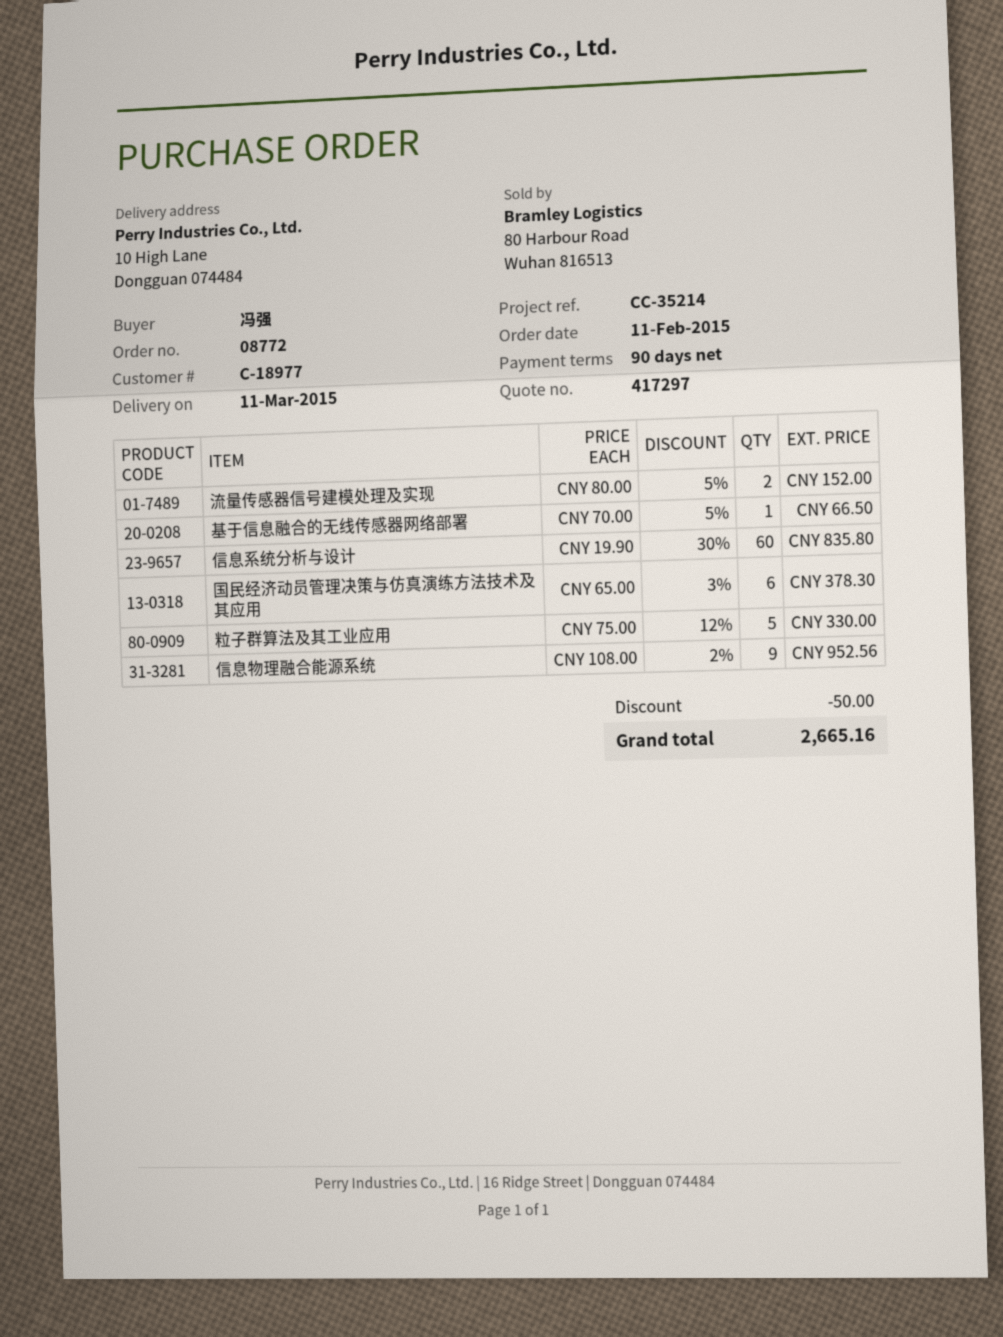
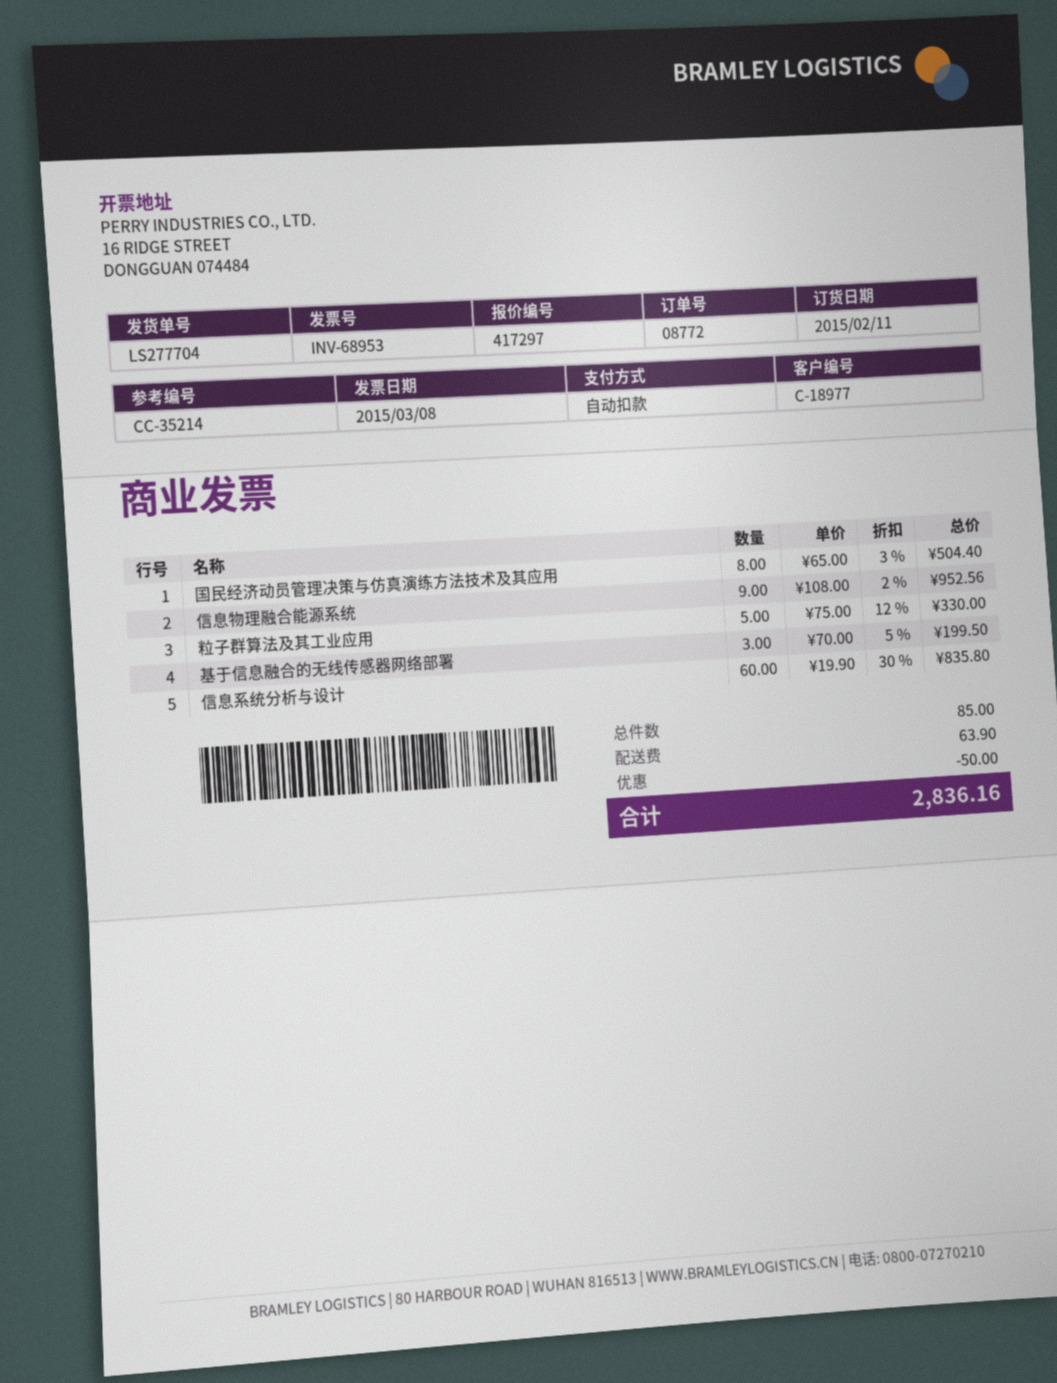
流量传感器信号建模处理及实现: 2 x 80.00 - 5% = 152.00 -> none
基于信息融合的无线传感器网络部署: 1 x 70.00 - 5% = 66.50 -> 3 x 70.00 - 5% = 199.50
国民经济动员管理决策与仿真演练方法技术及其应用: 6 x 65.00 - 3% = 378.30 -> 8 x 65.00 - 3% = 504.40
shipping: none -> 63.90
total: 2665.16 -> 2836.16

